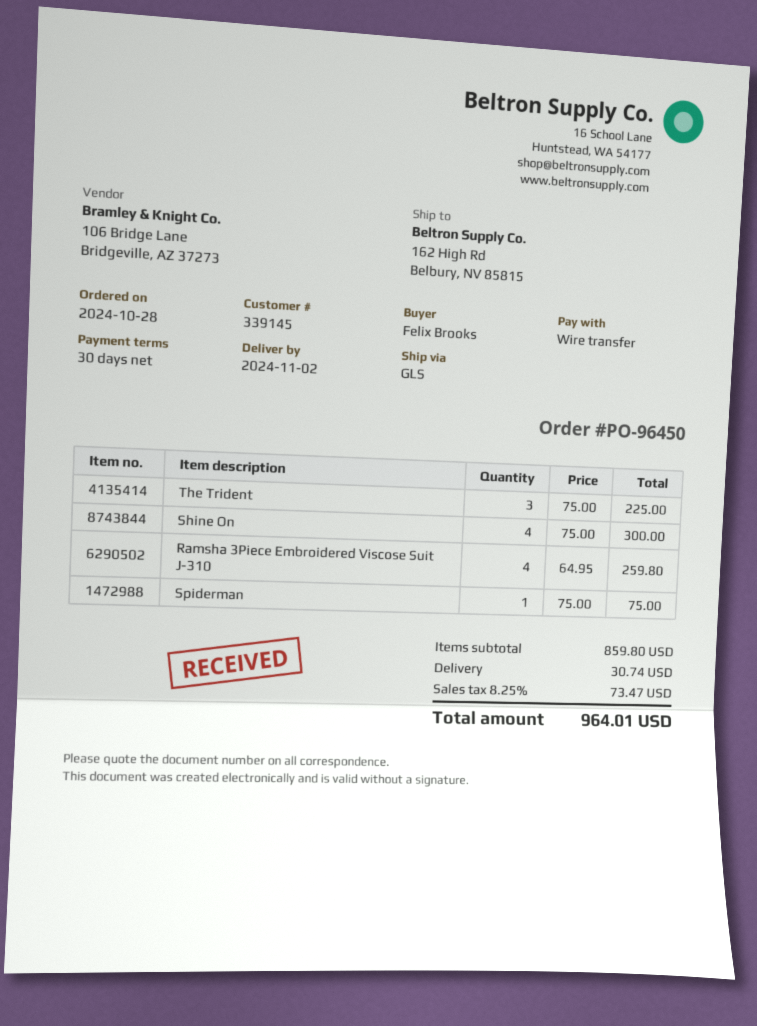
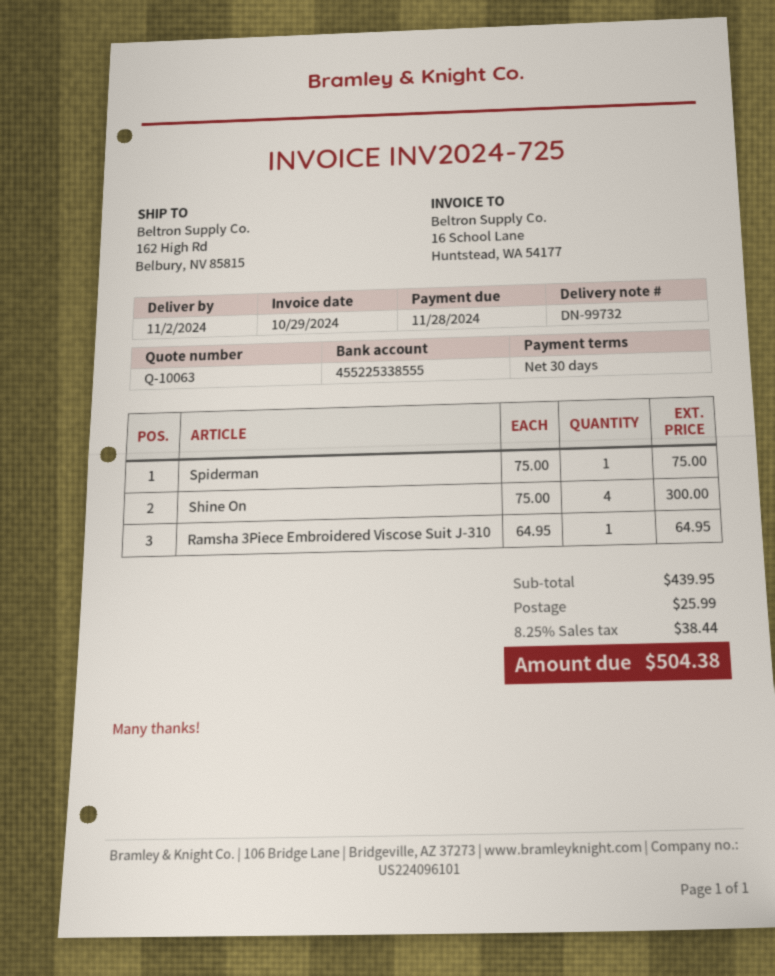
The Trident: 3 x 75.00 = 225.00 -> none
Ramsha 3Piece Embroidered Viscose Suit J-310: 4 x 64.95 = 259.80 -> 1 x 64.95 = 64.95
subtotal: 859.80 -> 439.95
shipping: 30.74 -> 25.99
tax: 8.25% = 73.47 -> 8.25% = 38.44
total: 964.01 -> 504.38

